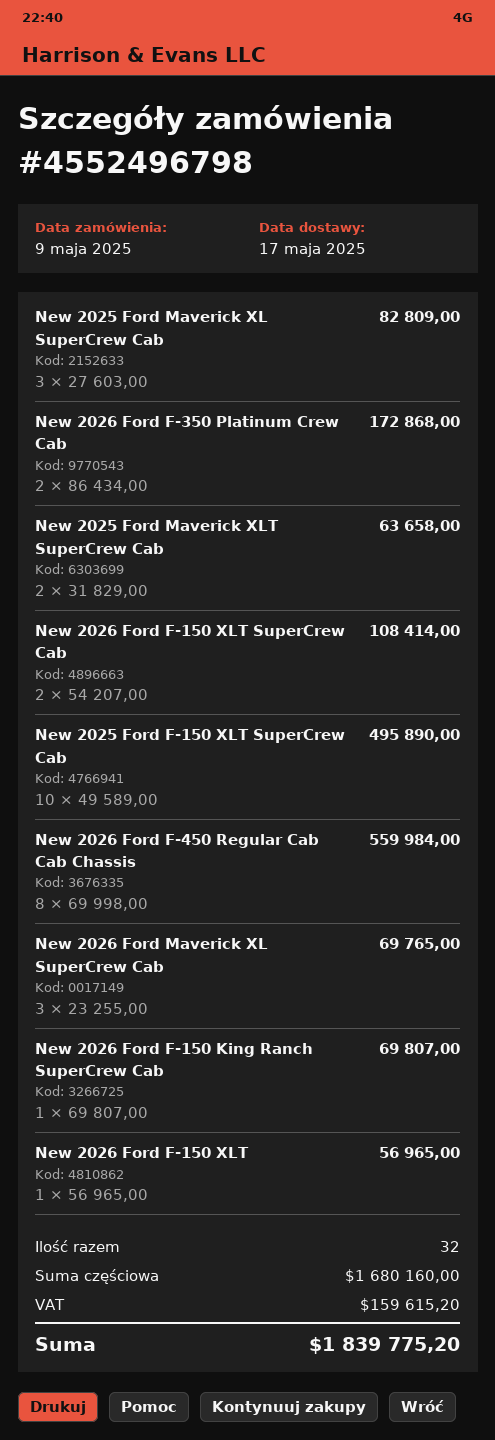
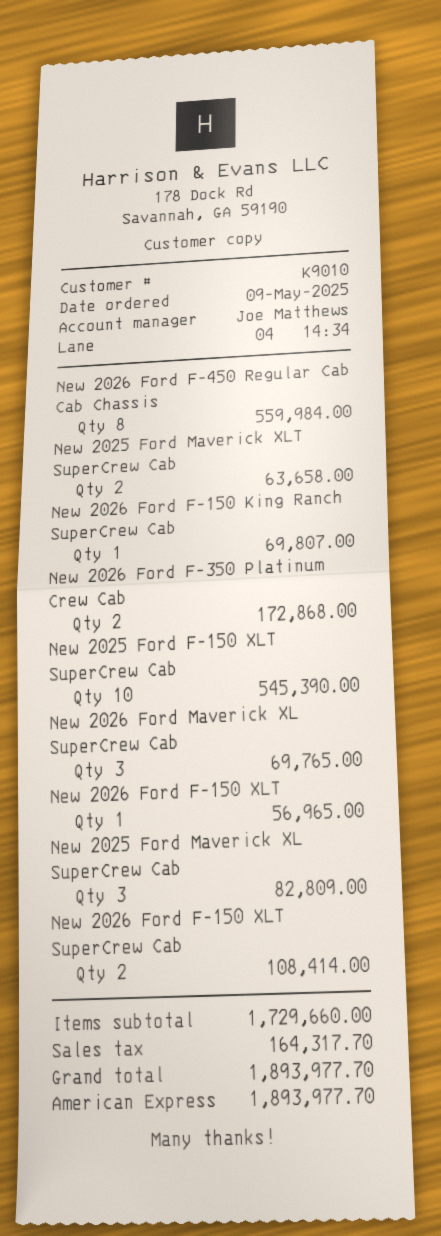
New 2025 Ford F-150 XLT SuperCrew Cab: 10 for 495890.00 -> 10 for 545390.00
subtotal: 1680160.00 -> 1729660.00
tax: 159615.20 -> 164317.70
total: 1839775.20 -> 1893977.70

